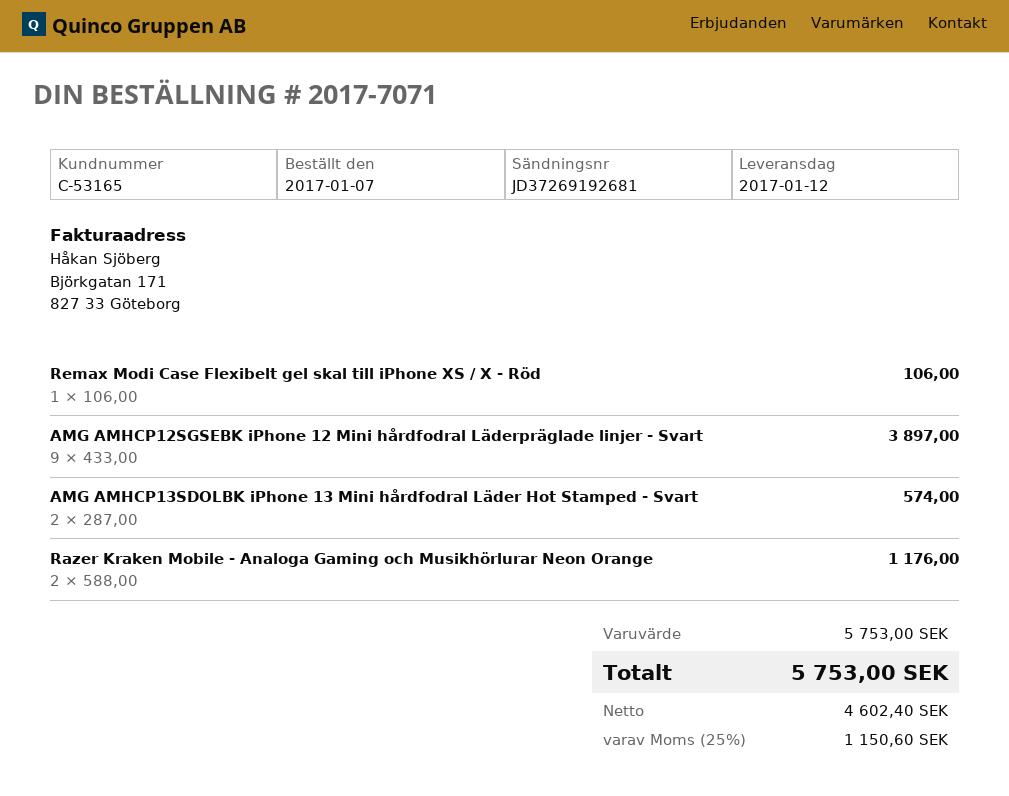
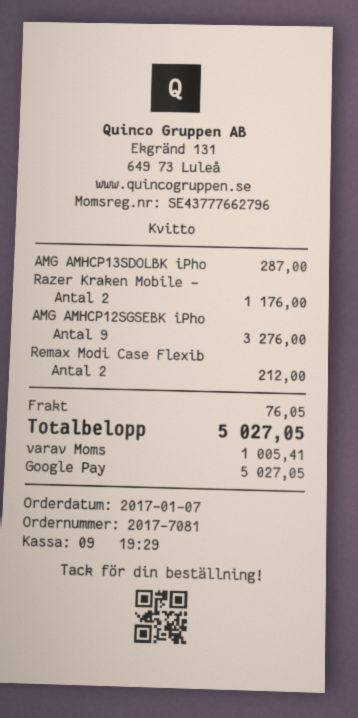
order number: 2017-7071 -> 2017-7081
Remax Modi Case Flexibelt gel skal till iPhone XS / X - Röd: 1 for 106.00 -> 2 for 212.00
AMG AMHCP12SGSEBK iPhone 12 Mini hårdfodral Läderpräglade linjer - Svart: 9 for 3897.00 -> 9 for 3276.00
AMG AMHCP13SDOLBK iPhone 13 Mini hårdfodral Läder Hot Stamped - Svart: 2 for 574.00 -> 1 for 287.00
shipping: none -> 76.05
tax: 1150.60 -> 1005.41
total: 5753.00 -> 5027.05

